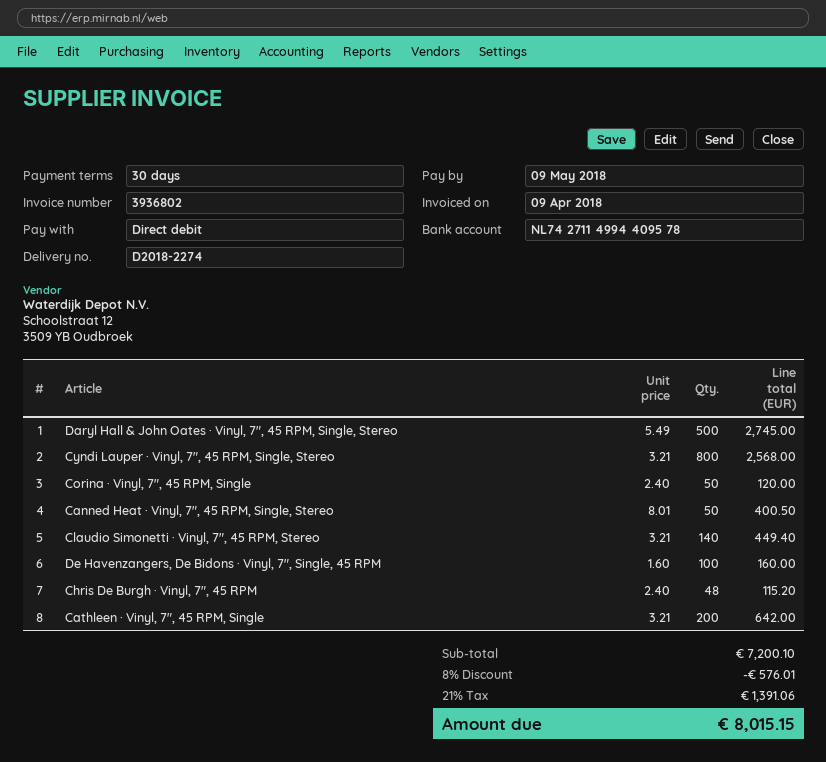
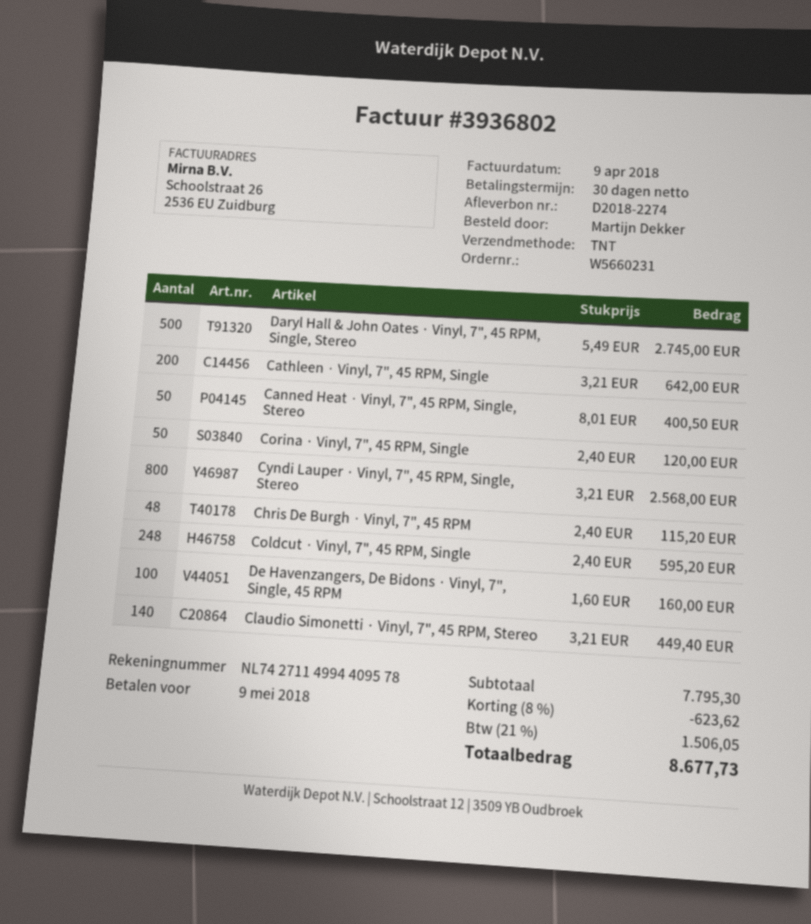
Coldcut · Vinyl, 7", 45 RPM, Single: none -> 248 x 2.40 = 595.20
subtotal: 7200.10 -> 7795.30
discount: 8% = 576.01 -> 8% = 623.62
tax: 21% = 1391.06 -> 21% = 1506.05
total: 8015.15 -> 8677.73

